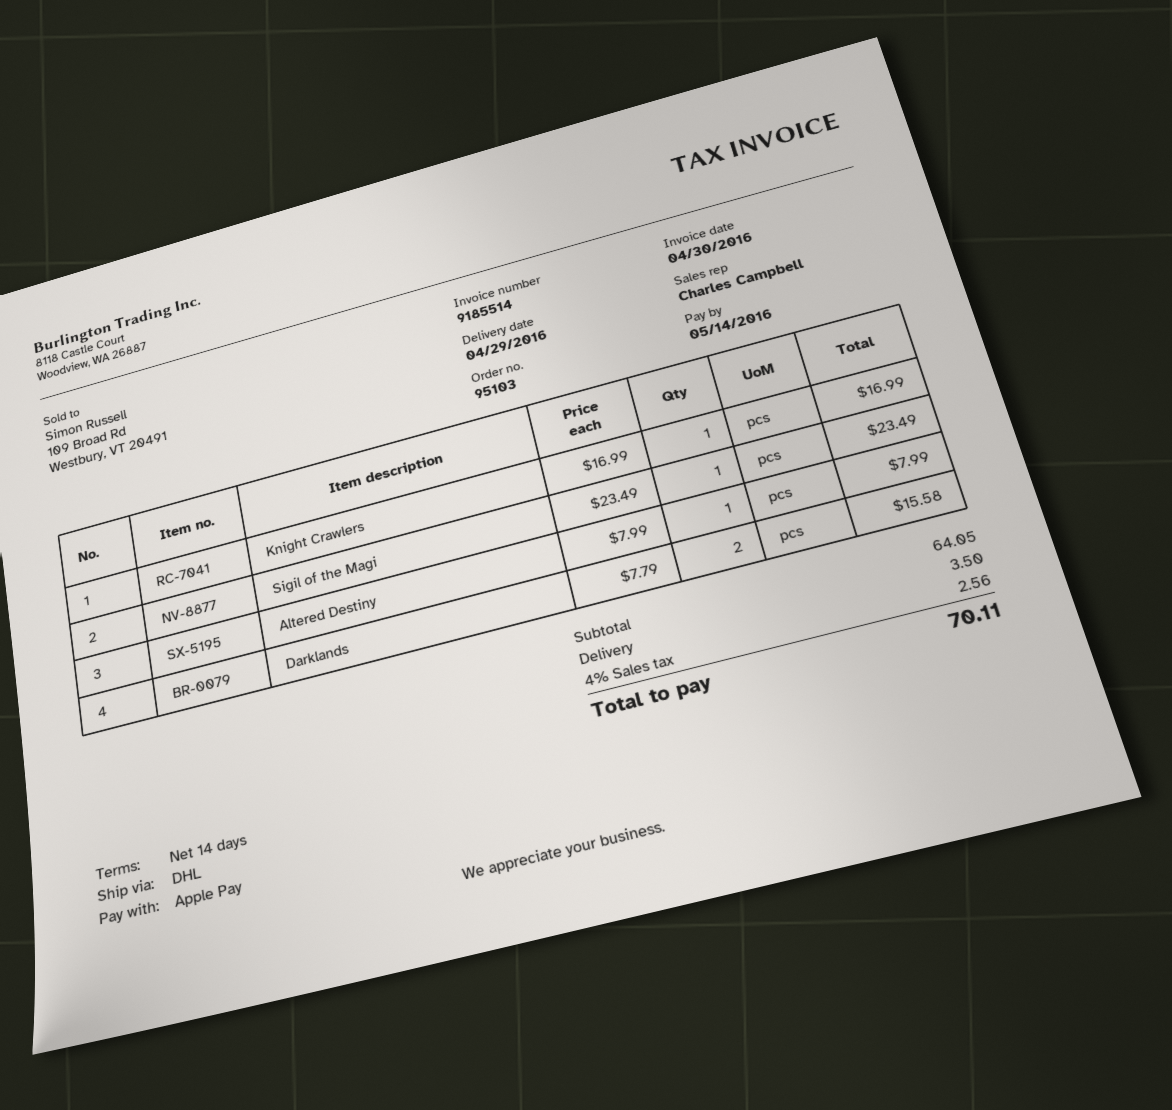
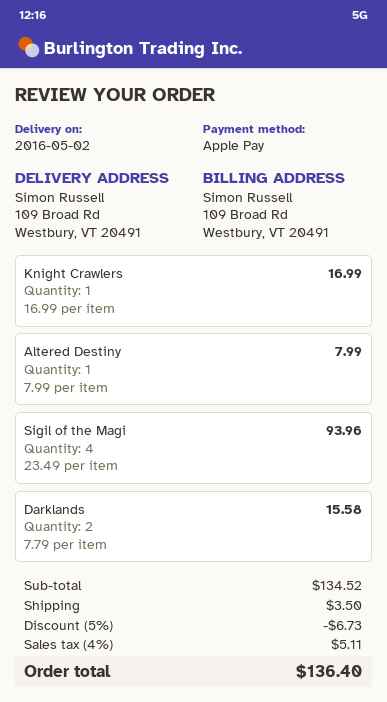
delivery date: 2016-04-29 -> 2016-05-02
Sigil of the Magi: 1 x 23.49 = 23.49 -> 4 x 23.49 = 93.96
subtotal: 64.05 -> 134.52
discount: none -> 5% = 6.73
tax: 4% = 2.56 -> 4% = 5.11
total: 70.11 -> 136.40

